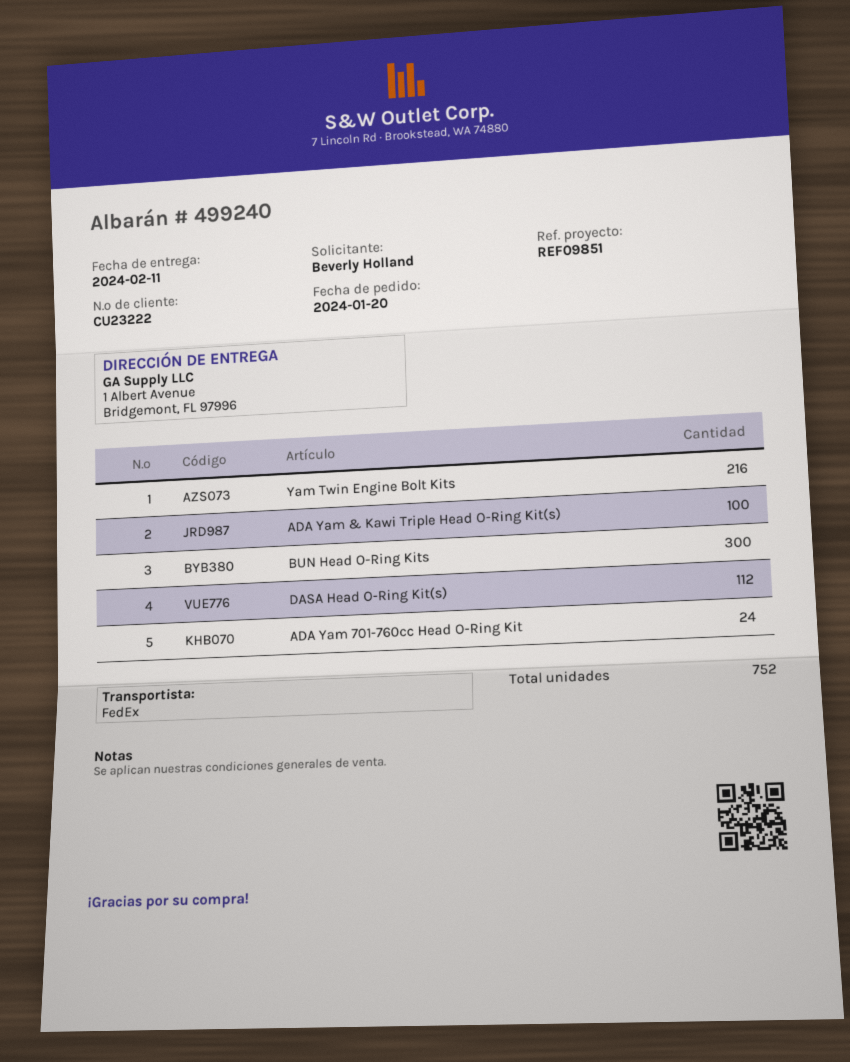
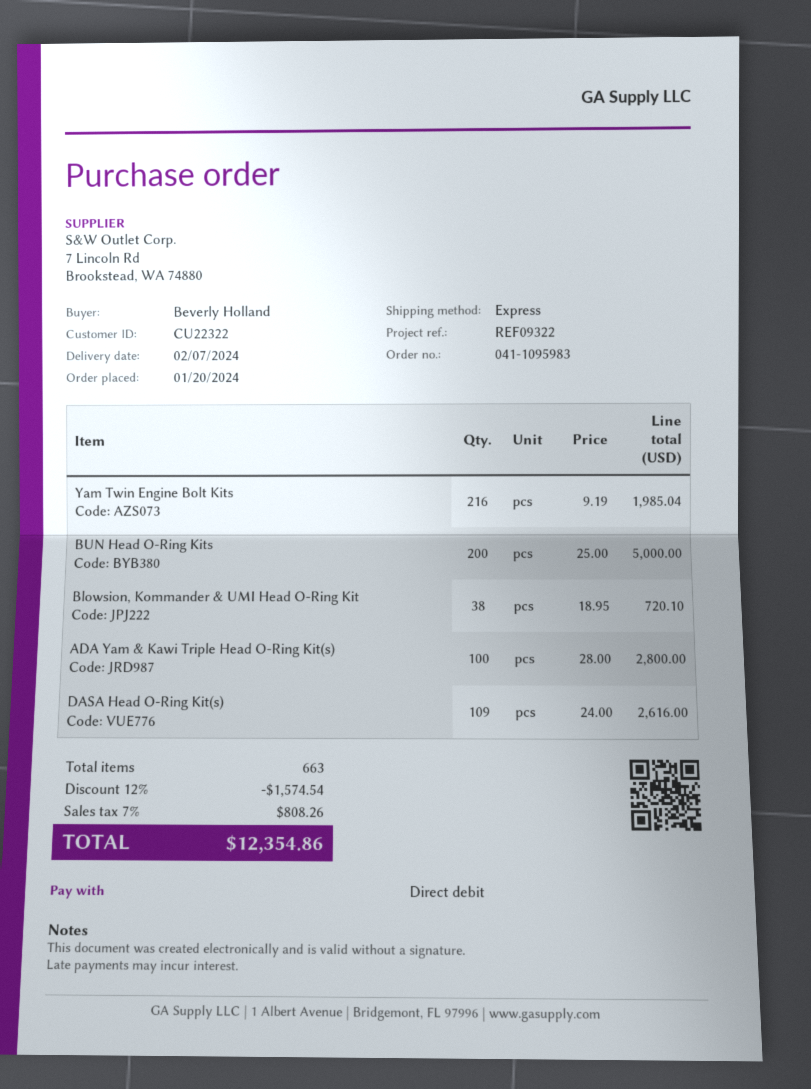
delivery date: 2024-02-11 -> 2024-02-07
customer number: CU23222 -> CU22322
reference: REF09851 -> REF09322
shipping method: FedEx -> express
BUN Head O-Ring Kits: 300 -> 200
DASA Head O-Ring Kit(s): 112 -> 109
ADA Yam 701-760cc Head O-Ring Kit: 24 -> none
Blowsion, Kommander & UMI Head O-Ring Kit: none -> 38
total quantity: 752 -> 663

